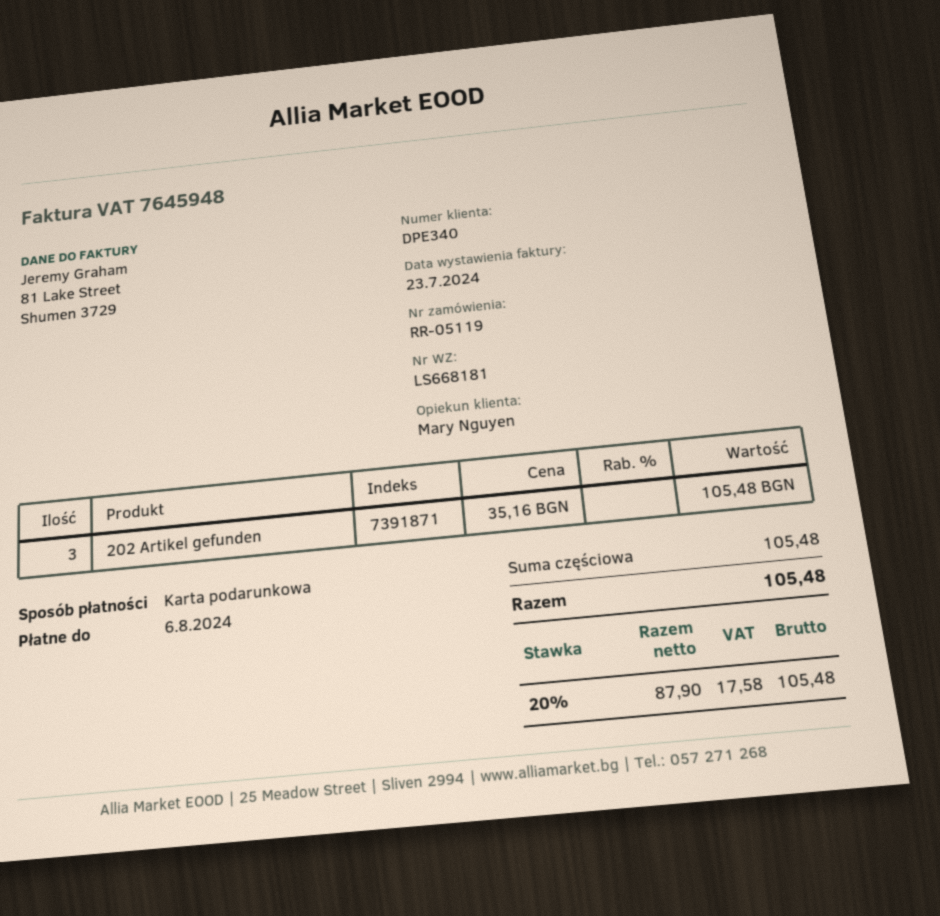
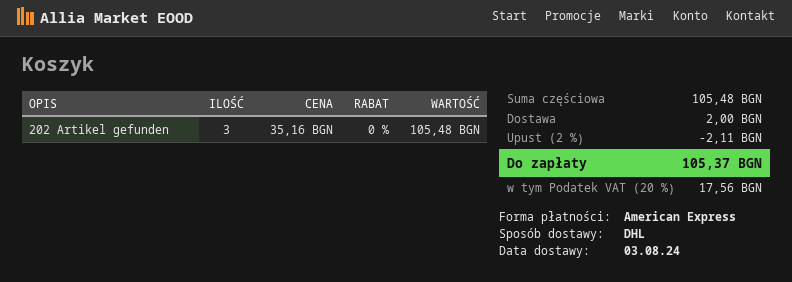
payment method: gift card -> American Express
discount: none -> 2% = 2.11
shipping: none -> 2.00
tax: 20% = 17.58 -> 20% = 17.56
total: 105.48 -> 105.37

